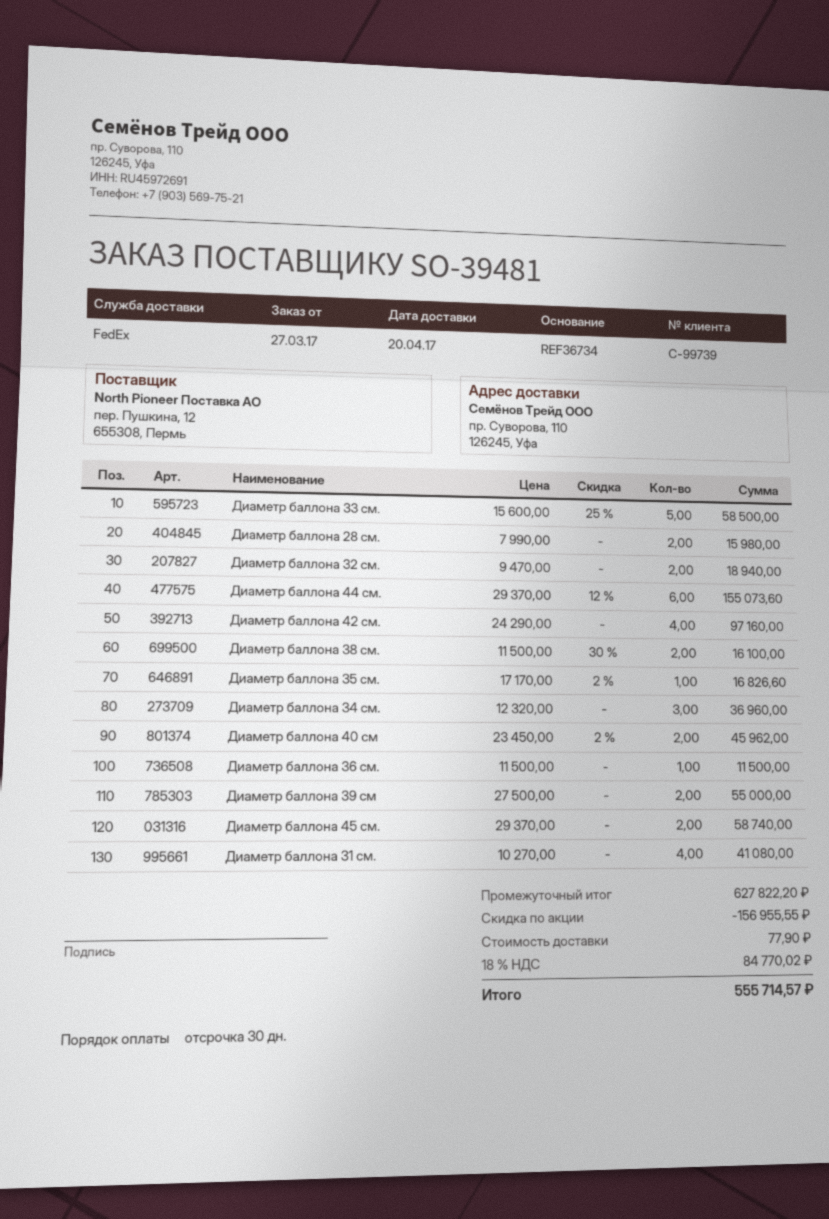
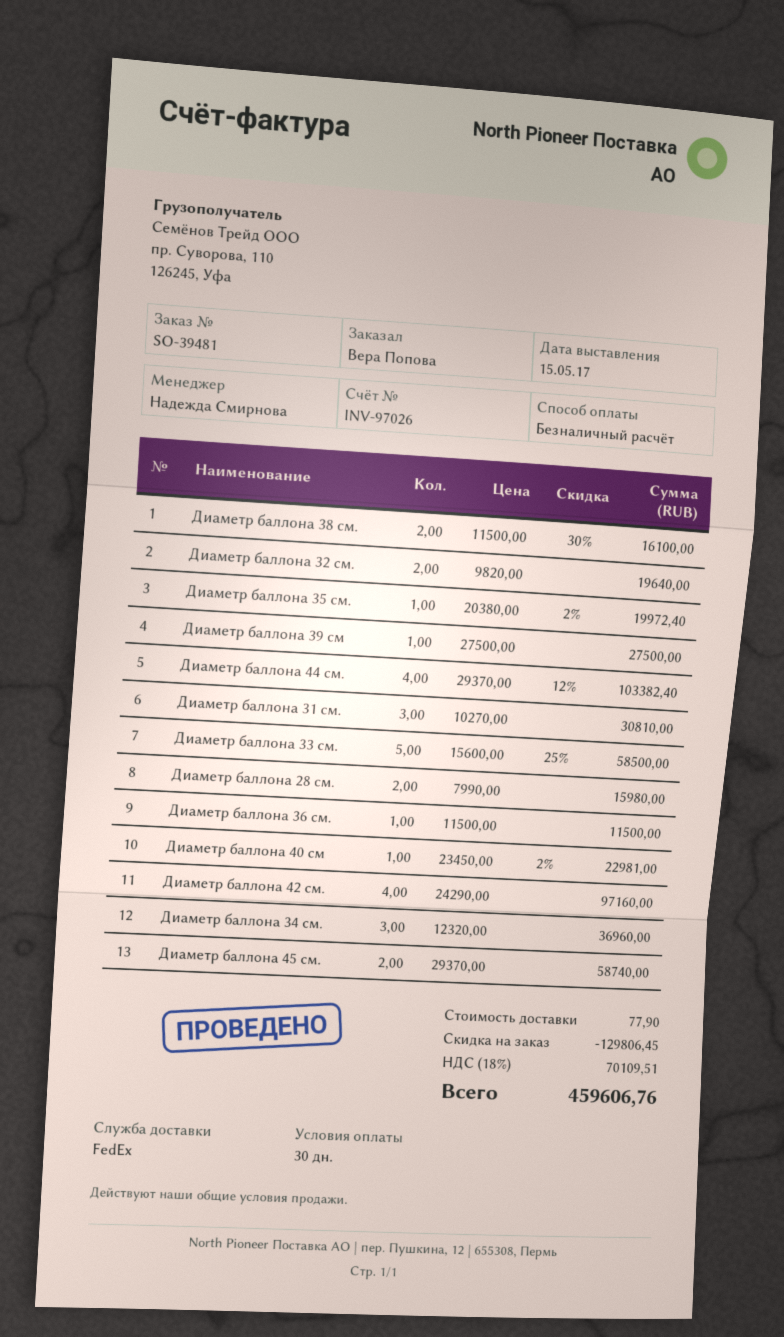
Диаметр баллона 32 см.: 2 x 9470.00 = 18940.00 -> 2 x 9820.00 = 19640.00
Диаметр баллона 44 см.: 6 x 29370.00 - 12% = 155073.60 -> 4 x 29370.00 - 12% = 103382.40
Диаметр баллона 35 см.: 1 x 17170.00 - 2% = 16826.60 -> 1 x 20380.00 - 2% = 19972.40
Диаметр баллона 40 см: 2 x 23450.00 - 2% = 45962.00 -> 1 x 23450.00 - 2% = 22981.00
Диаметр баллона 39 см: 2 x 27500.00 = 55000.00 -> 1 x 27500.00 = 27500.00
Диаметр баллона 31 см.: 4 x 10270.00 = 41080.00 -> 3 x 10270.00 = 30810.00
discount: 156955.55 -> 129806.45
tax: 18% = 84770.02 -> 18% = 70109.51
total: 555714.57 -> 459606.76

